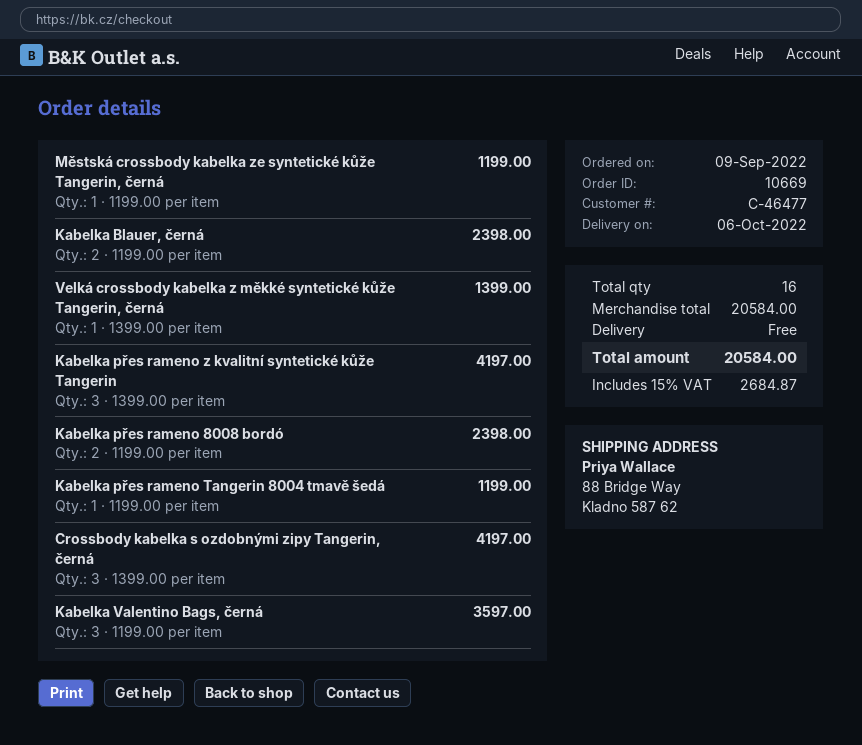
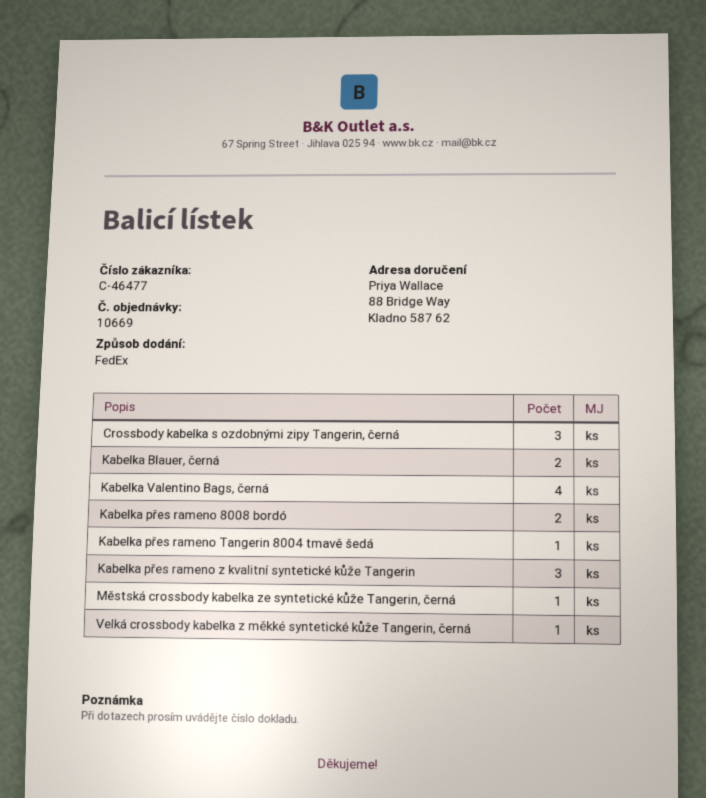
Kabelka Valentino Bags, černá: 3 -> 4

